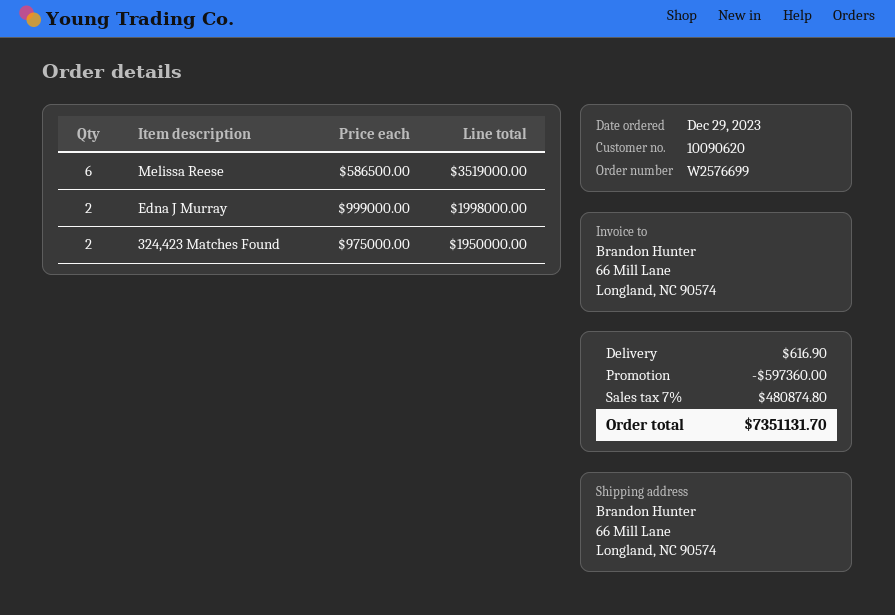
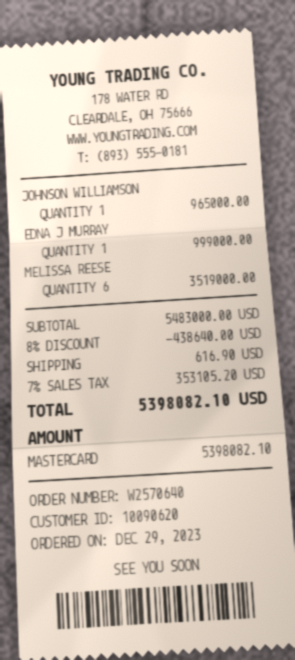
order number: W2576699 -> W2570640
Edna J Murray: 2 for 1998000.00 -> 1 for 999000.00
324,423 Matches Found: 2 for 1950000.00 -> none
JOHNSON WILLIAMSON: none -> 1 for 965000.00
discount: 597360.00 -> 438640.00
tax: 7% = 480874.80 -> 7% = 353105.20
total: 7351131.70 -> 5398082.10

